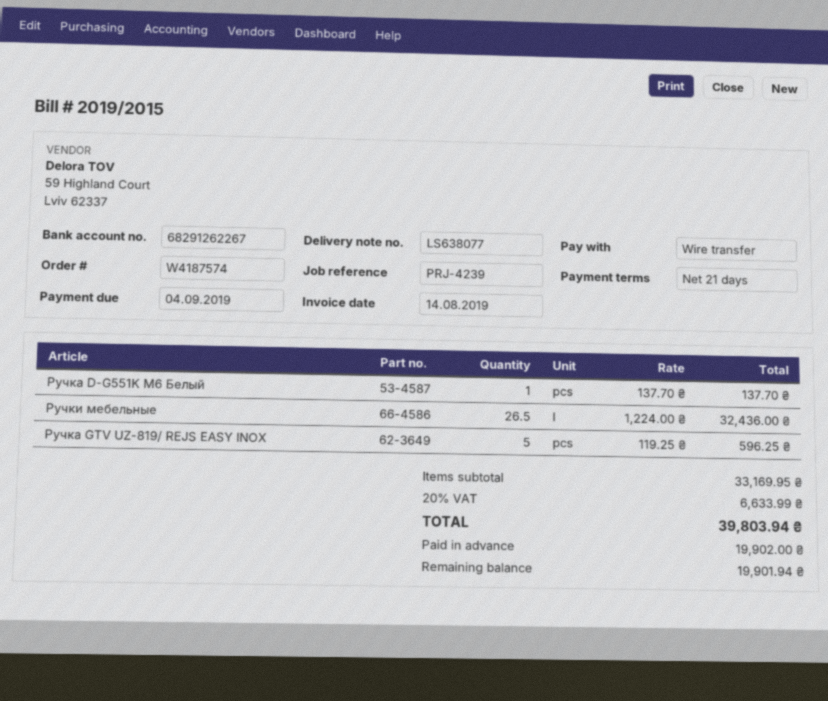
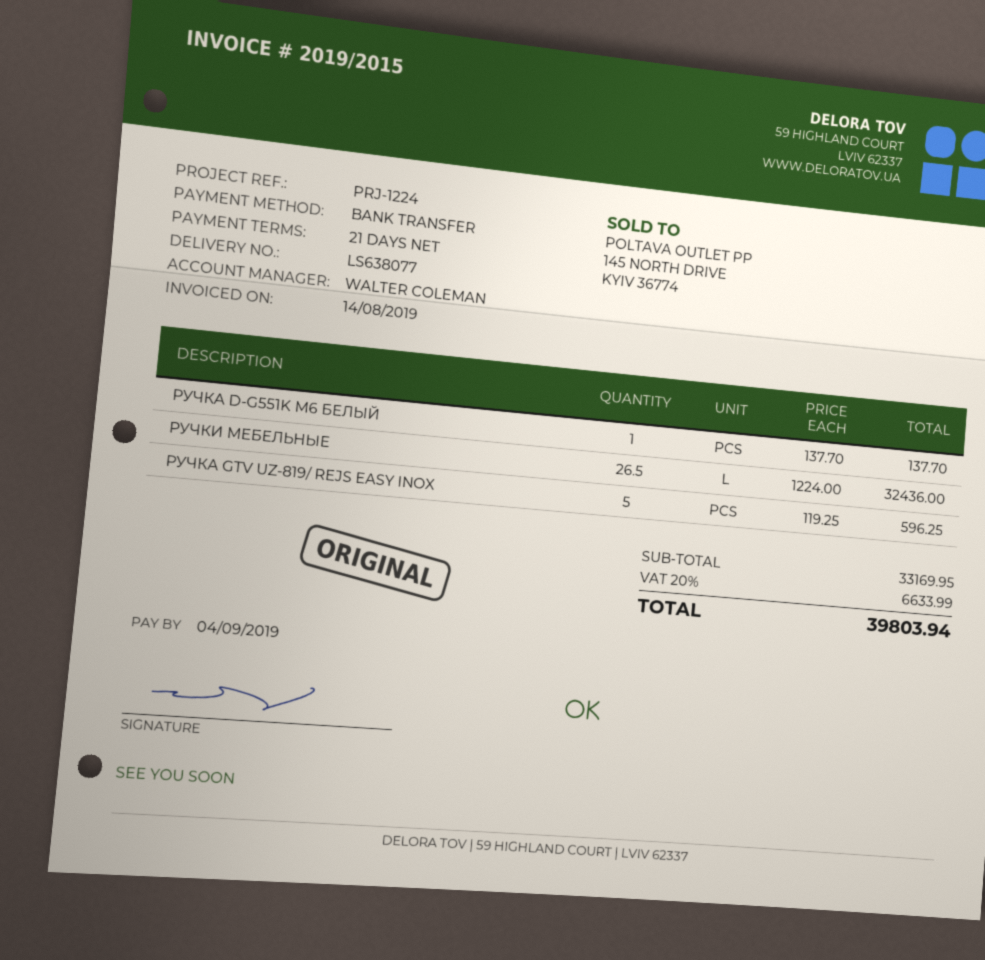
reference: PRJ-4239 -> PRJ-1224

